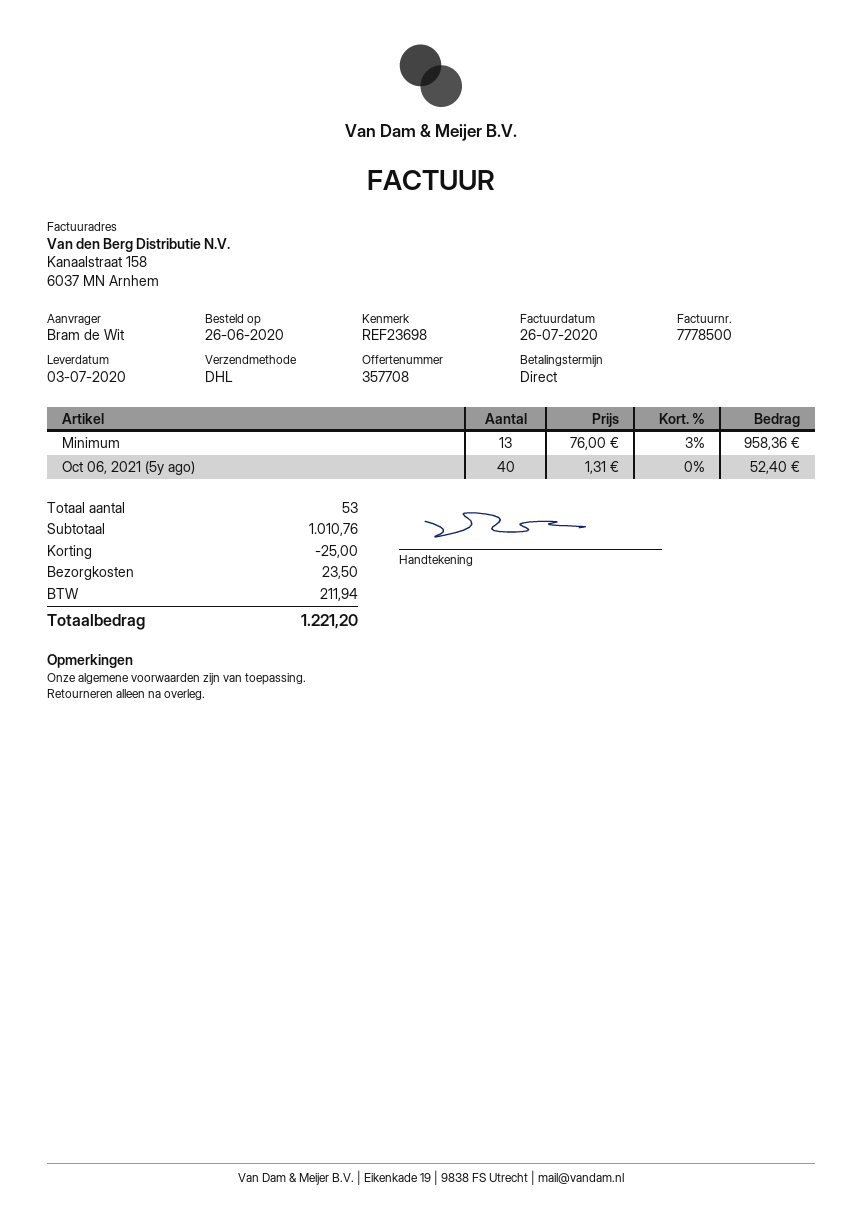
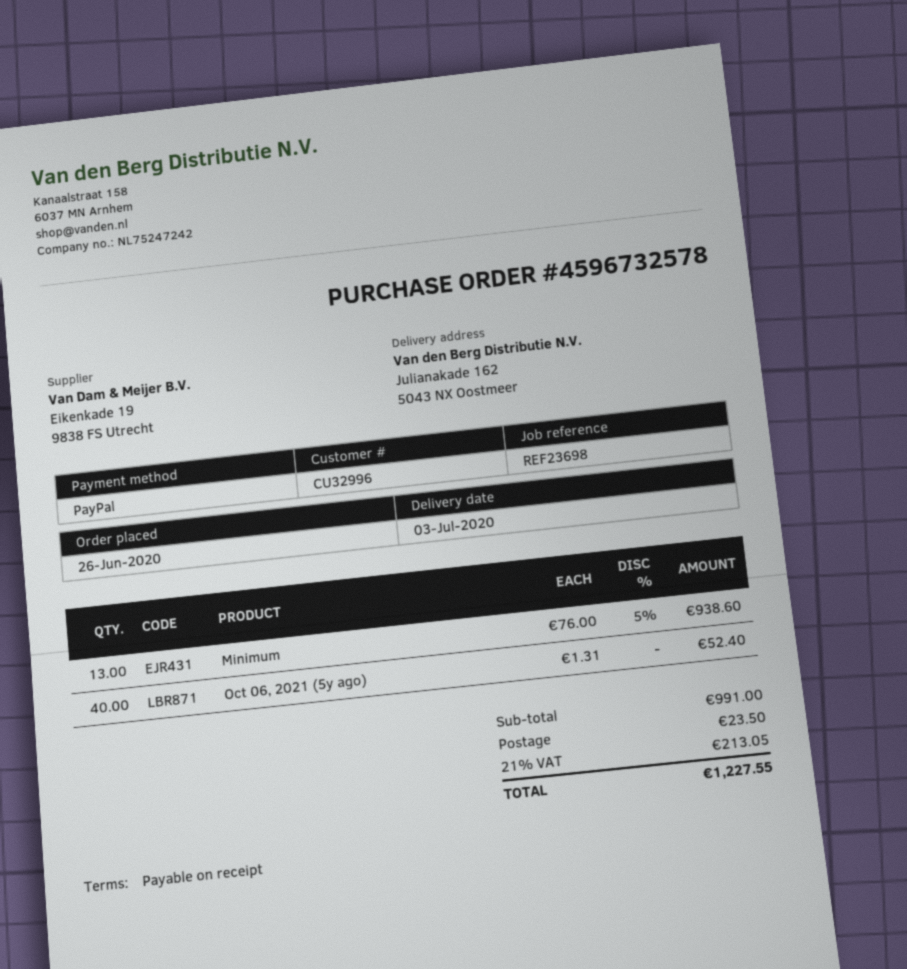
Minimum: 13 x 76.00 - 3% = 958.36 -> 13 x 76.00 - 5% = 938.60
subtotal: 1010.76 -> 991.00
discount: 25.00 -> none
tax: 211.94 -> 213.05
total: 1221.20 -> 1227.55

